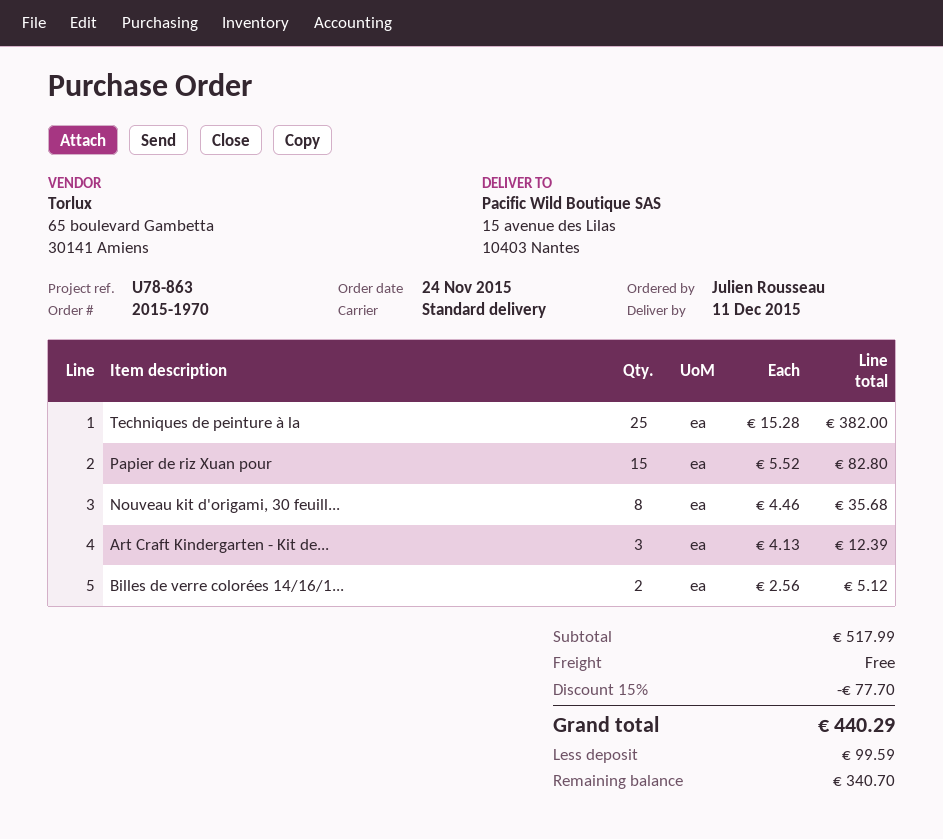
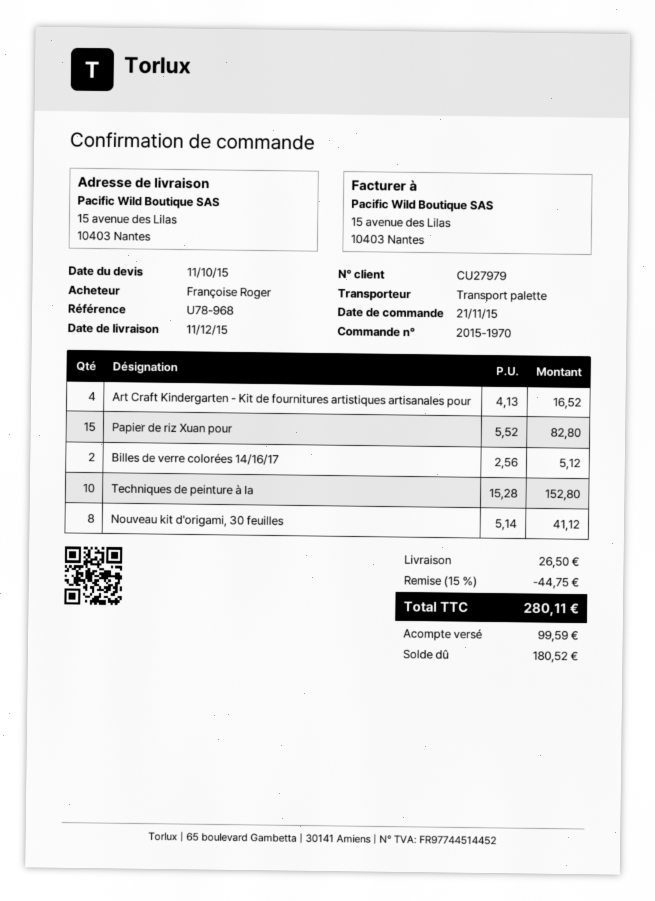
order date: 2015-11-24 -> 2015-11-21
reference: U78-863 -> U78-968
ordered by: Julien Rousseau -> Françoise Roger
shipping method: standard -> pallet freight
Techniques de peinture à la: 25 x 15.28 = 382.00 -> 10 x 15.28 = 152.80
Nouveau kit d'origami, 30 feuill...: 8 x 4.46 = 35.68 -> 8 x 5.14 = 41.12
Art Craft Kindergarten - Kit de...: 3 x 4.13 = 12.39 -> 4 x 4.13 = 16.52
discount: 15% = 77.70 -> 15% = 44.75
shipping: 0.00 -> 26.50
total: 440.29 -> 280.11
balance: 340.70 -> 180.52

